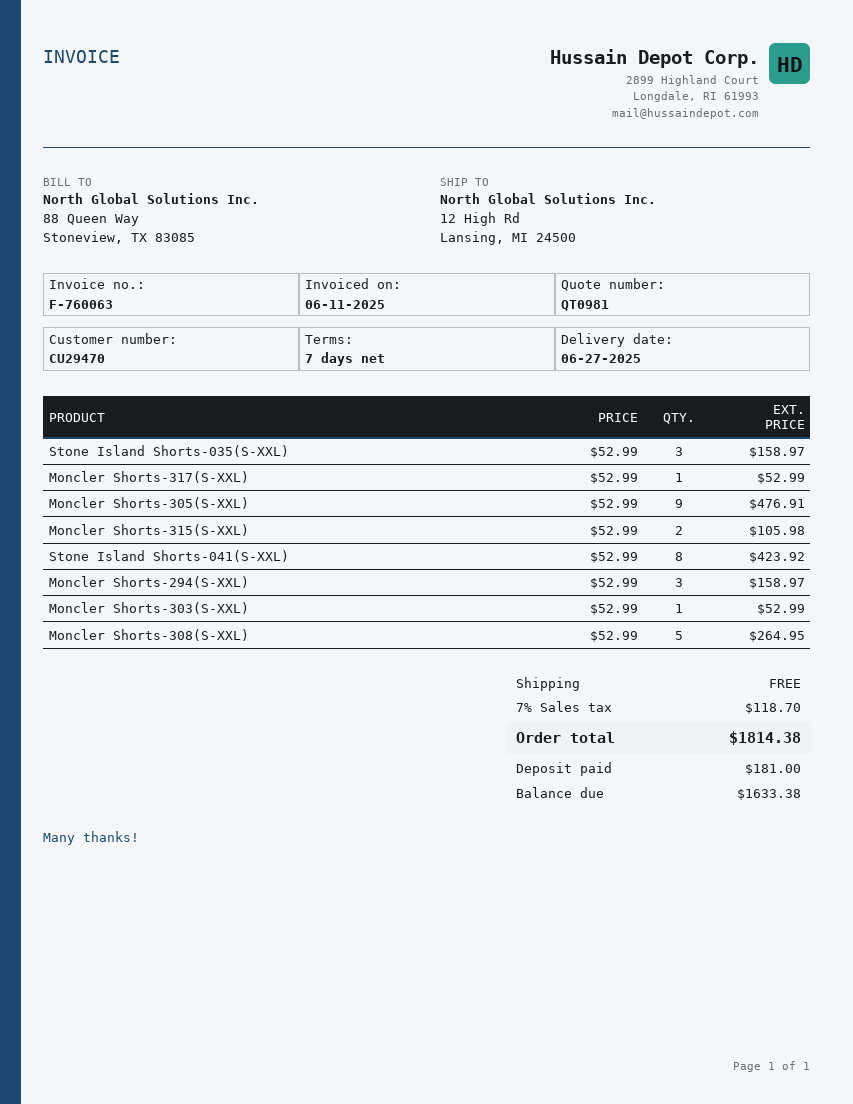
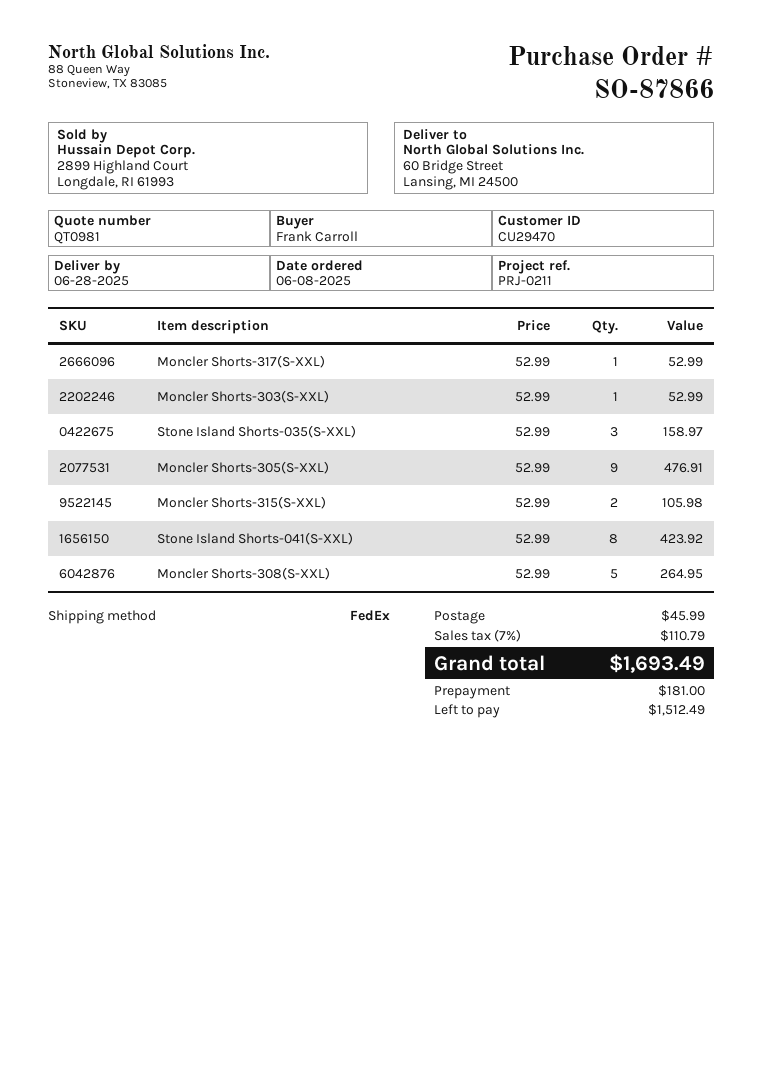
delivery date: 2025-06-27 -> 2025-06-28
ship to: 12 High Rd, Lansing, MI 24500 -> 60 Bridge Street, Lansing, MI 24500
Moncler Shorts-294(S-XXL): 3 x 52.99 = 158.97 -> none
shipping: 0.00 -> 45.99
tax: 7% = 118.70 -> 7% = 110.79
total: 1814.38 -> 1693.49
balance: 1633.38 -> 1512.49

